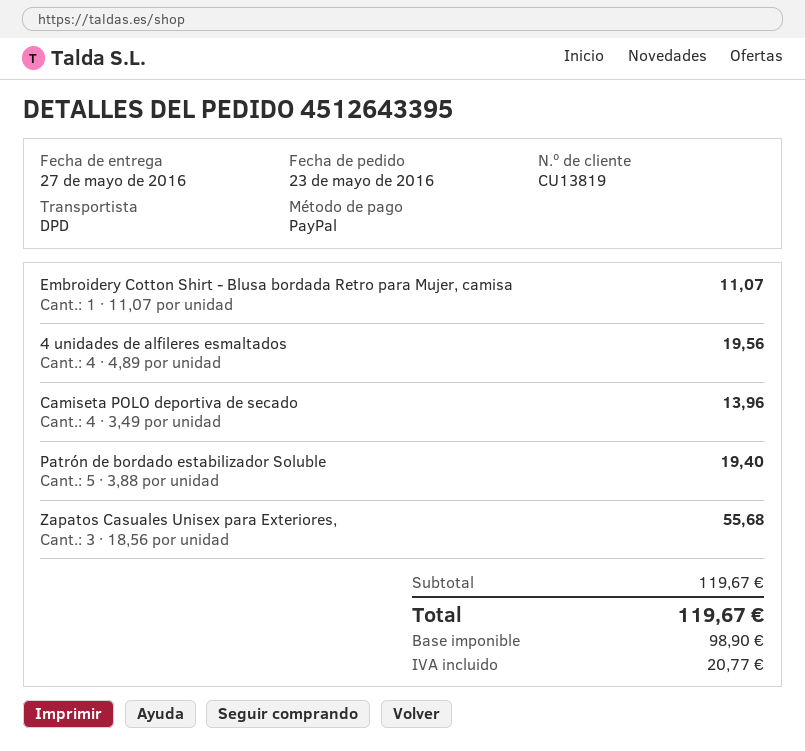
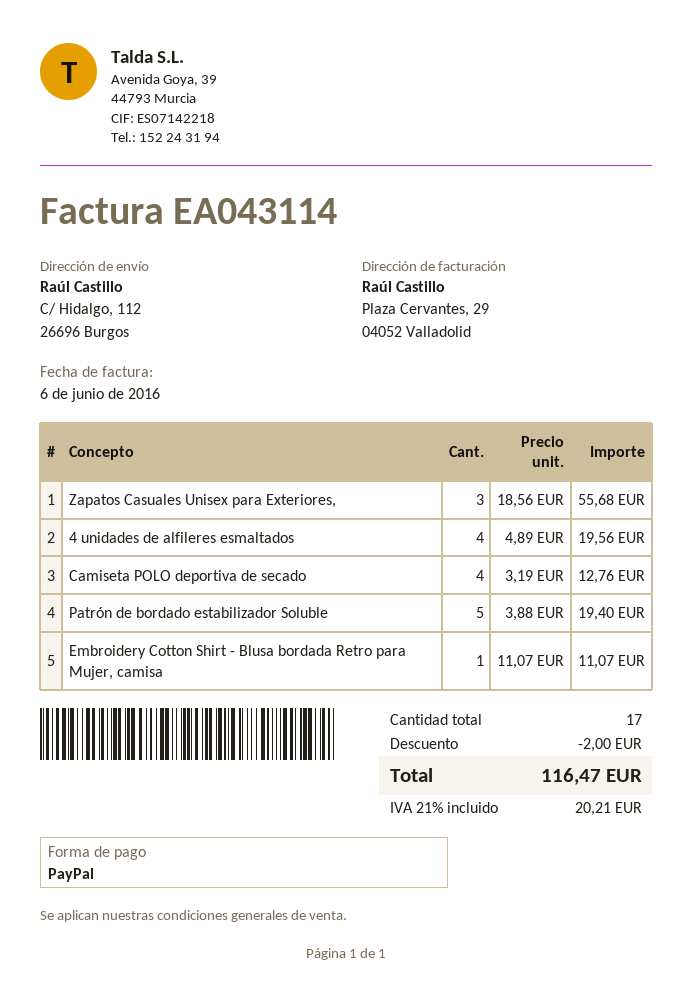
Camiseta POLO deportiva de secado: 4 x 3.49 = 13.96 -> 4 x 3.19 = 12.76
discount: none -> 2.00
tax: 20.77 -> 20.21
total: 119.67 -> 116.47

